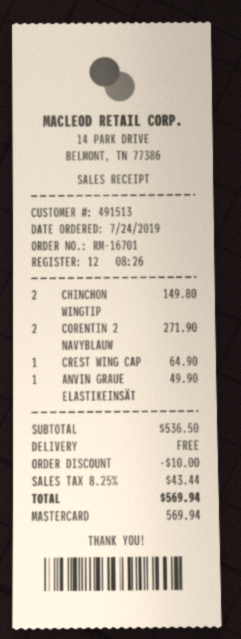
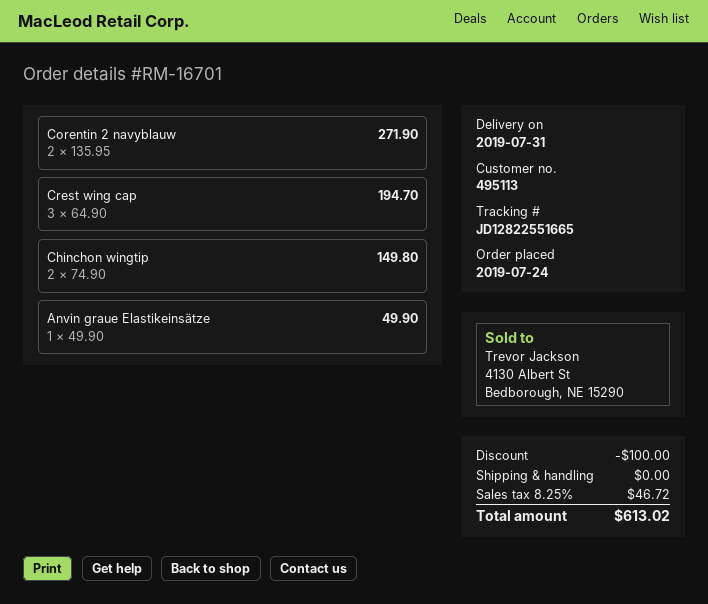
customer number: 491513 -> 495113
CREST WING CAP: 1 for 64.90 -> 3 for 194.70
discount: 10.00 -> 100.00
tax: 8.25% = 43.44 -> 8.25% = 46.72
total: 569.94 -> 613.02

